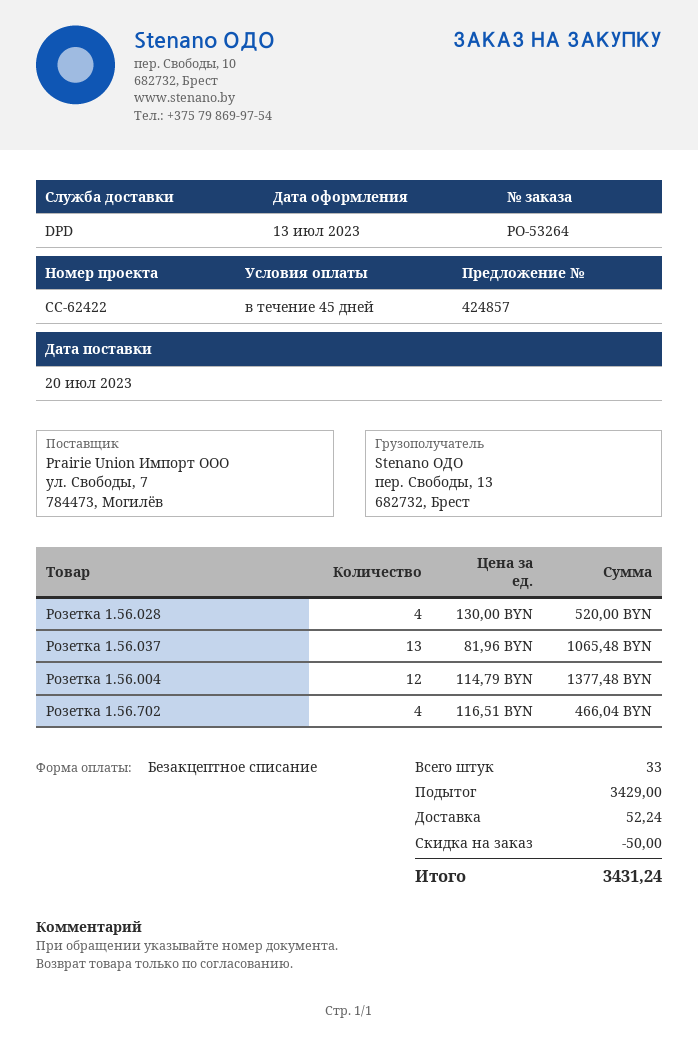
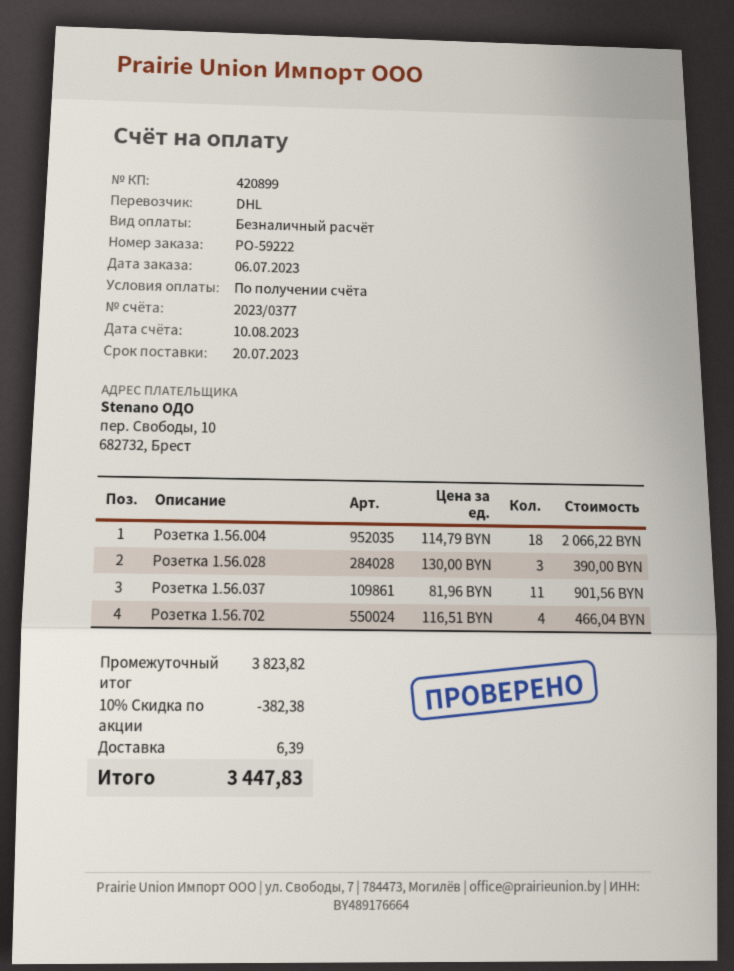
quote number: 424857 -> 420899
order number: PO-53264 -> PO-59222
order date: 2023-07-13 -> 2023-07-06
payment terms: 45 days -> on receipt
payment method: direct debit -> bank transfer
shipping method: DPD -> DHL
Розетка 1.56.028: 4 x 130.00 = 520.00 -> 3 x 130.00 = 390.00
Розетка 1.56.037: 13 x 81.96 = 1065.48 -> 11 x 81.96 = 901.56
Розетка 1.56.004: 12 x 114.79 = 1377.48 -> 18 x 114.79 = 2066.22
subtotal: 3429.00 -> 3823.82
discount: 50.00 -> 382.38
shipping: 52.24 -> 6.39
total: 3431.24 -> 3447.83

